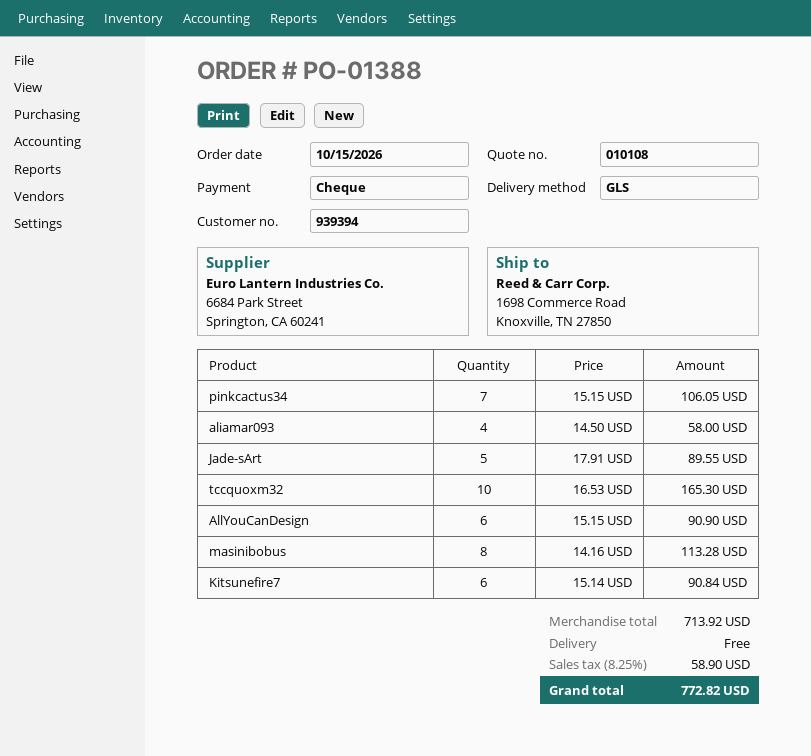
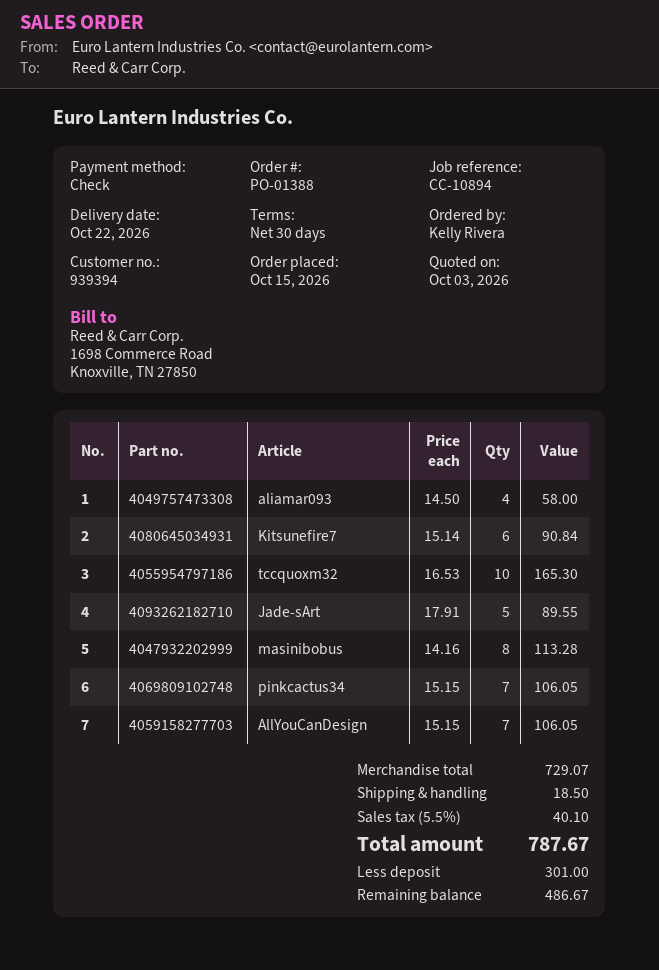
AllYouCanDesign: 6 x 15.15 = 90.90 -> 7 x 15.15 = 106.05
subtotal: 713.92 -> 729.07
shipping: 0.00 -> 18.50
tax: 8.25% = 58.90 -> 5.5% = 40.10
total: 772.82 -> 787.67

